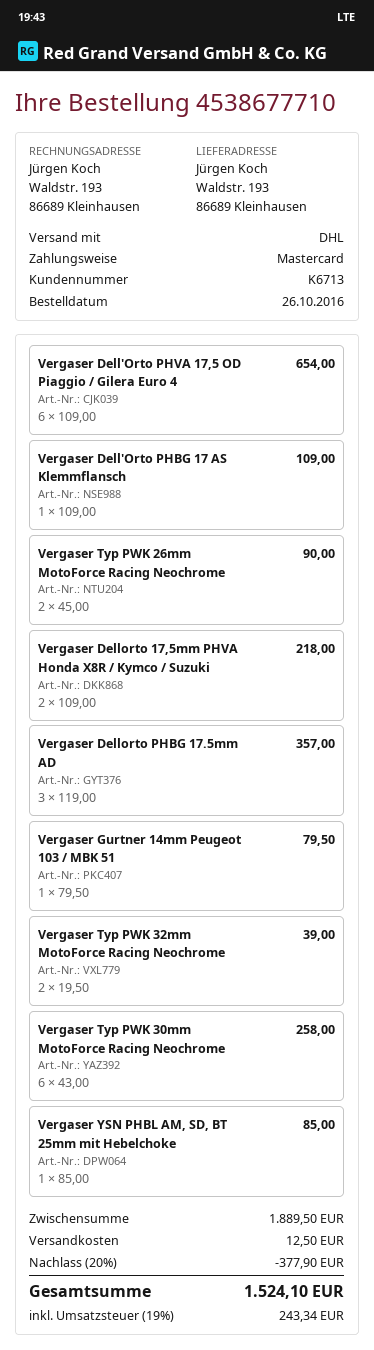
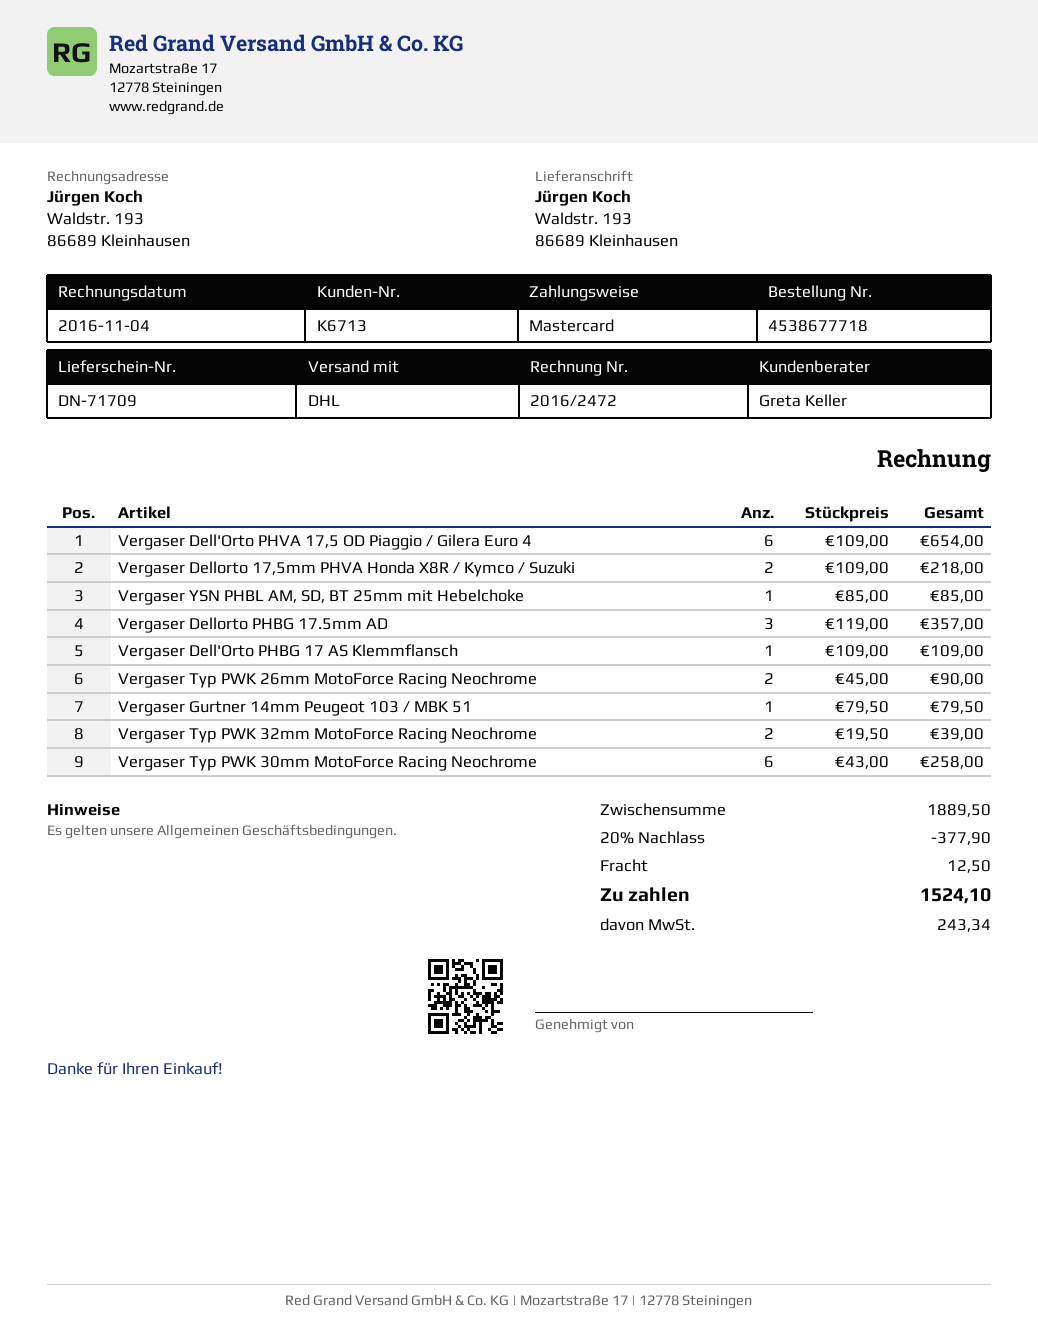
order number: 4538677710 -> 4538677718

